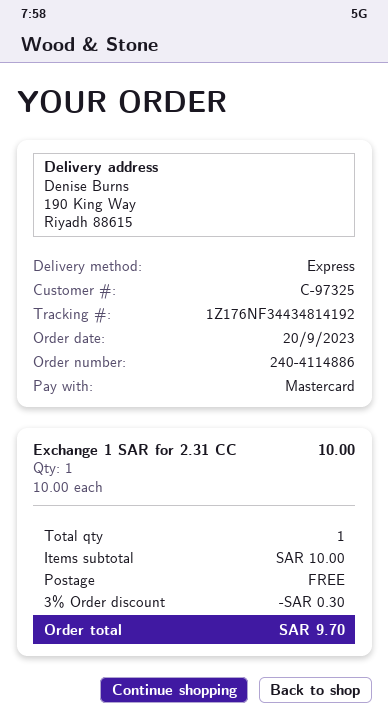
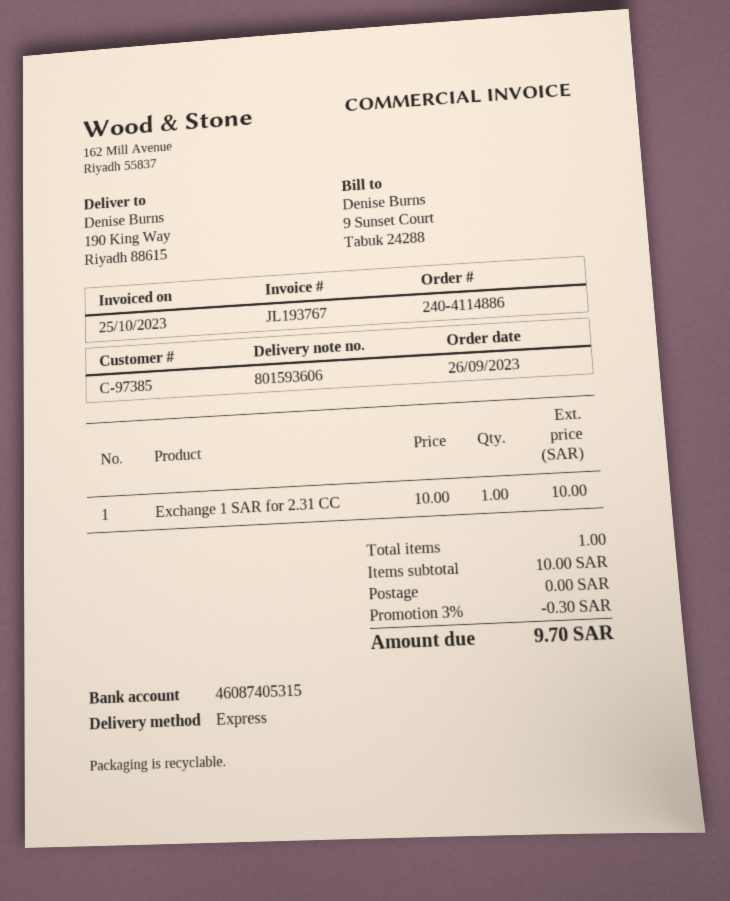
order date: 2023-09-20 -> 2023-09-26
customer number: C-97325 -> C-97385

